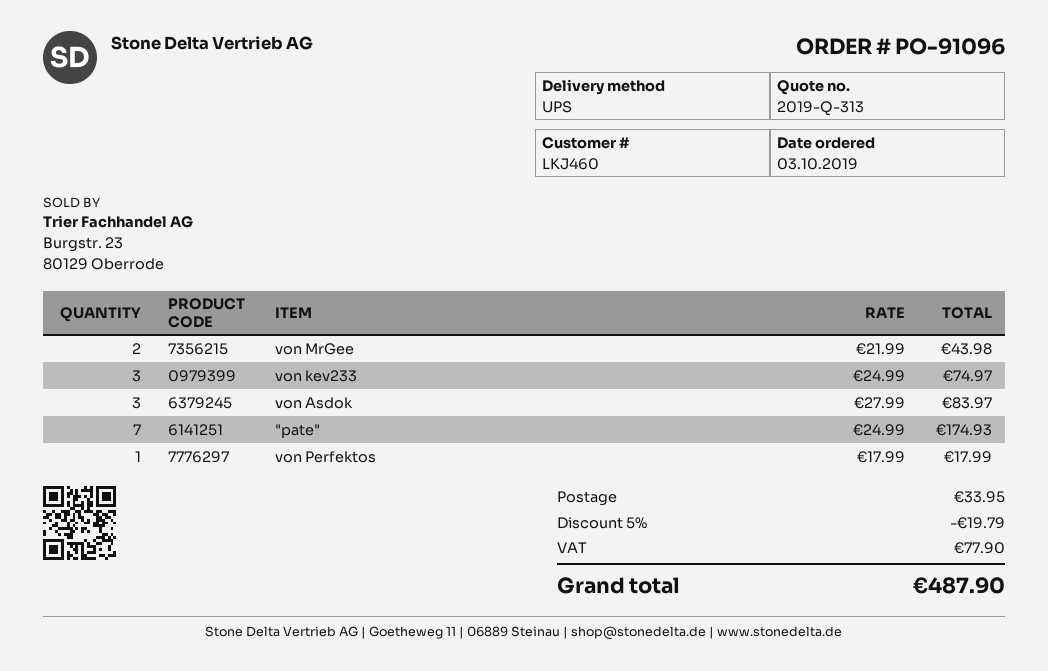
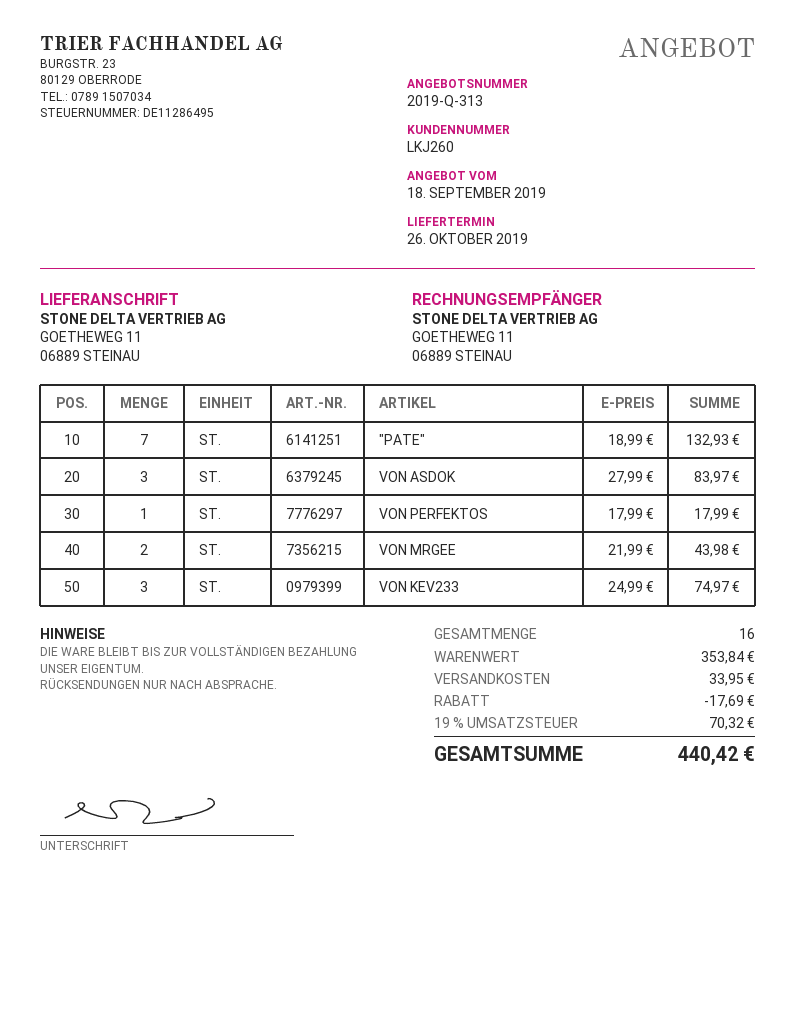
customer number: LKJ460 -> LKJ260
"pate": 7 x 24.99 = 174.93 -> 7 x 18.99 = 132.93
discount: 19.79 -> 17.69
tax: 77.90 -> 70.32
total: 487.90 -> 440.42

